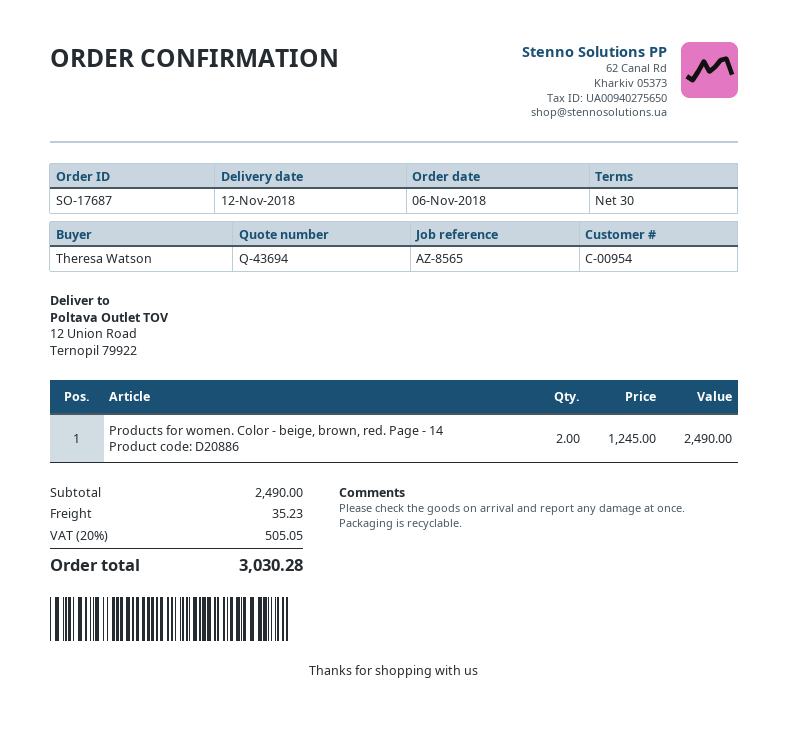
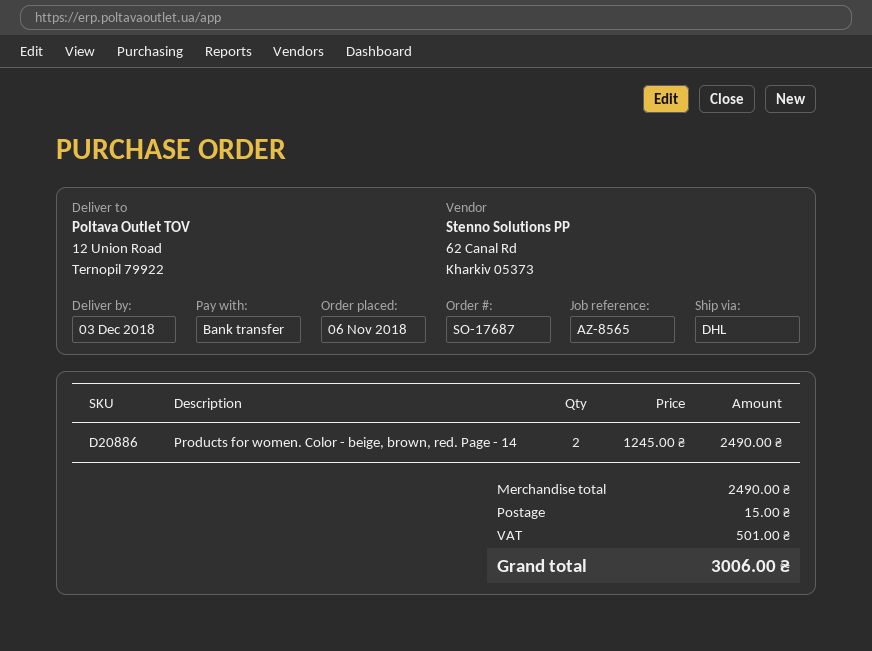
delivery date: 2018-11-12 -> 2018-12-03
shipping: 35.23 -> 15.00
tax: 505.05 -> 501.00
total: 3030.28 -> 3006.00

